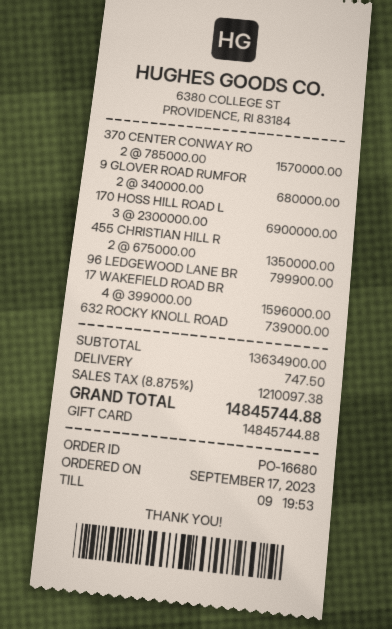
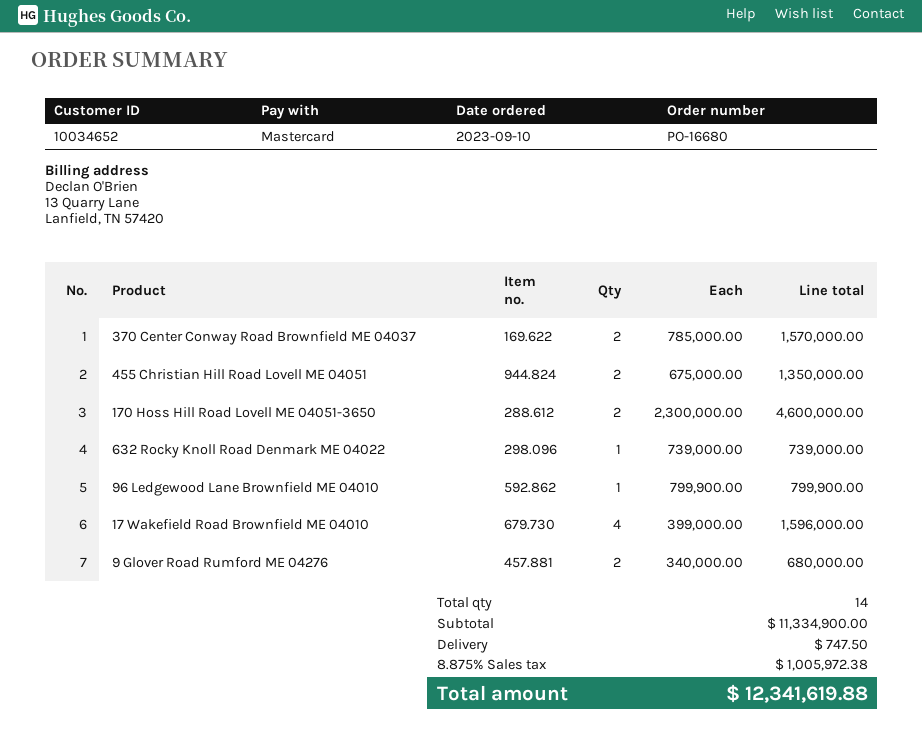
order date: 2023-09-17 -> 2023-09-10
payment method: gift card -> Mastercard
170 HOSS HILL ROAD L: 3 x 2300000.00 = 6900000.00 -> 2 x 2300000.00 = 4600000.00
subtotal: 13634900.00 -> 11334900.00
tax: 8.875% = 1210097.38 -> 8.875% = 1005972.38
total: 14845744.88 -> 12341619.88

